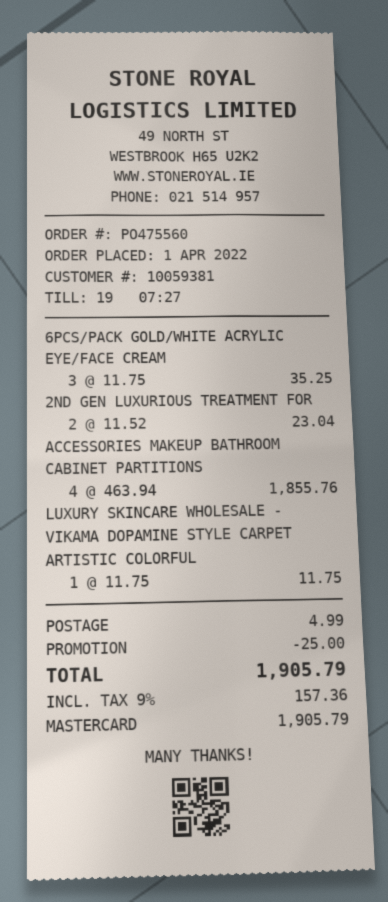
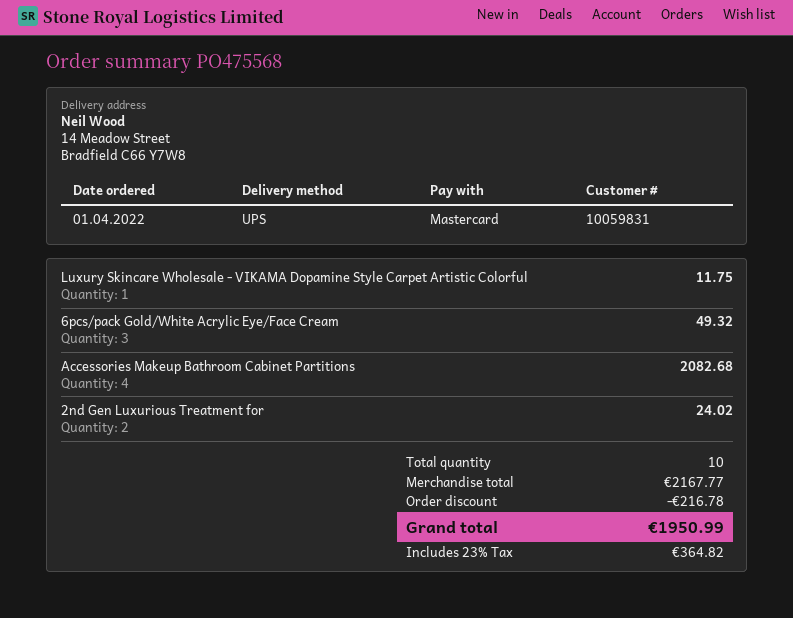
order number: PO475560 -> PO475568
customer number: 10059381 -> 10059831
6PCS/PACK GOLD/WHITE ACRYLIC EYE/FACE CREAM: 3 for 35.25 -> 3 for 49.32
2ND GEN LUXURIOUS TREATMENT FOR: 2 for 23.04 -> 2 for 24.02
ACCESSORIES MAKEUP BATHROOM CABINET PARTITIONS: 4 for 1855.76 -> 4 for 2082.68
discount: 25.00 -> 216.78
shipping: 4.99 -> none
tax: 9% = 157.36 -> 23% = 364.82
total: 1905.79 -> 1950.99

